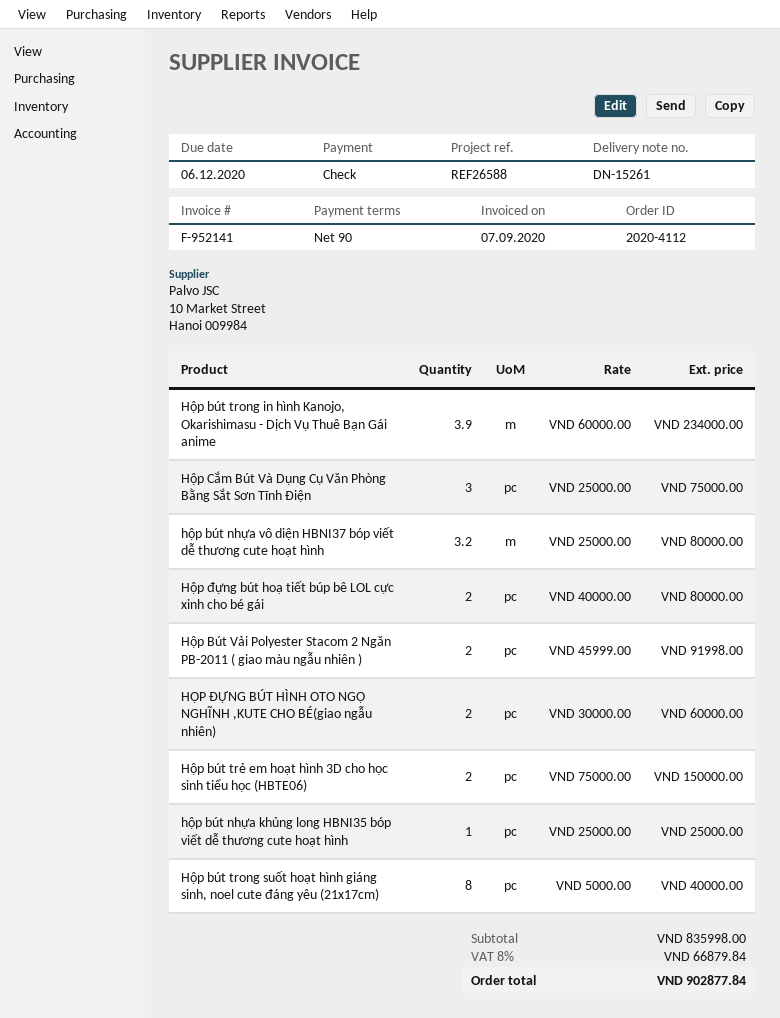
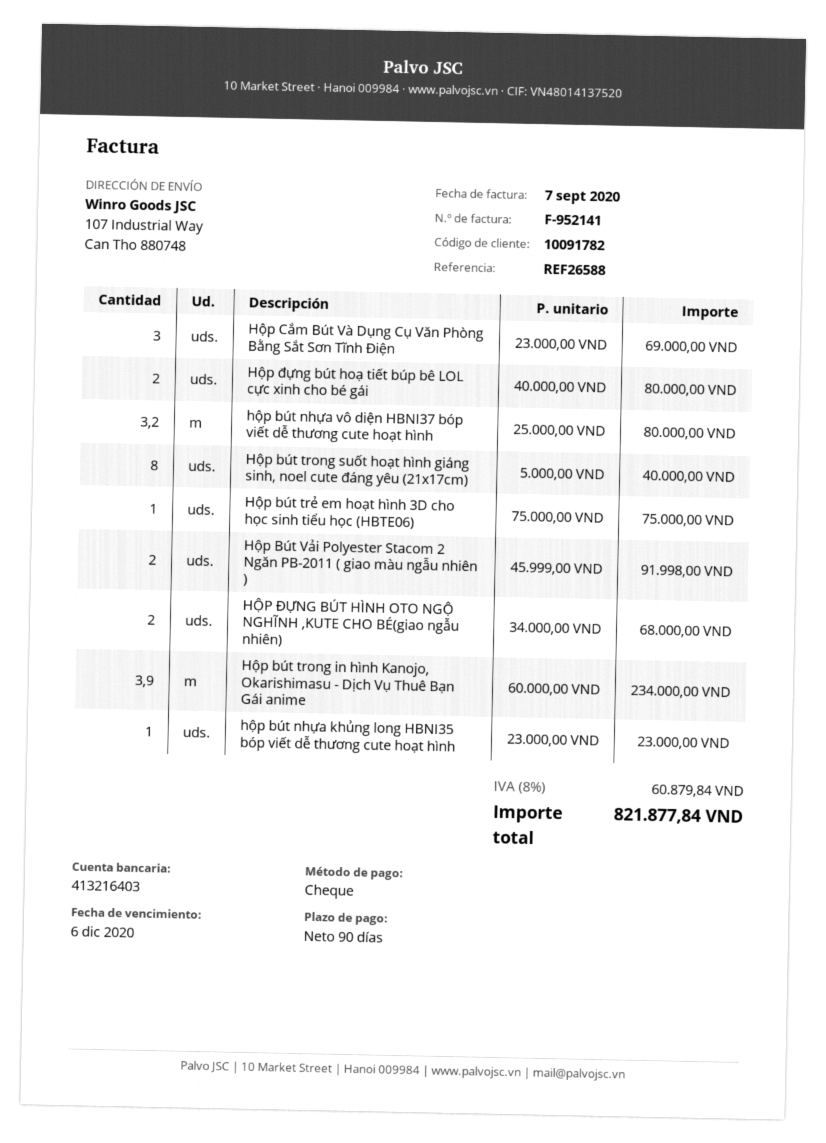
Hộp Cắm Bút Và Dụng Cụ Văn Phòng Bằng Sắt Sơn Tĩnh Điện: 3 x 25000.00 = 75000.00 -> 3 x 23000.00 = 69000.00
HỘP ĐỰNG BÚT HÌNH OTO NGỘ NGHĨNH ,KUTE CHO BÉ(giao ngẫu nhiên): 2 x 30000.00 = 60000.00 -> 2 x 34000.00 = 68000.00
Hộp bút trẻ em hoạt hình 3D cho học sinh tiểu học (HBTE06): 2 x 75000.00 = 150000.00 -> 1 x 75000.00 = 75000.00
hộp bút nhựa khủng long HBNI35 bóp viết dễ thương cute hoạt hình: 1 x 25000.00 = 25000.00 -> 1 x 23000.00 = 23000.00
tax: 8% = 66879.84 -> 8% = 60879.84
total: 902877.84 -> 821877.84

